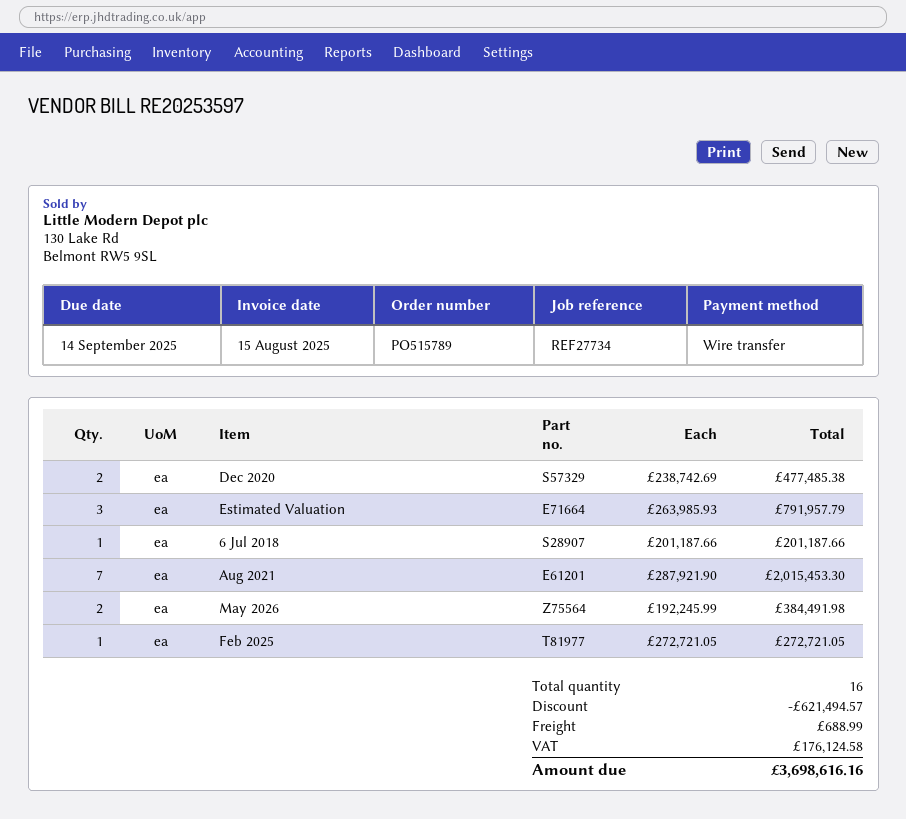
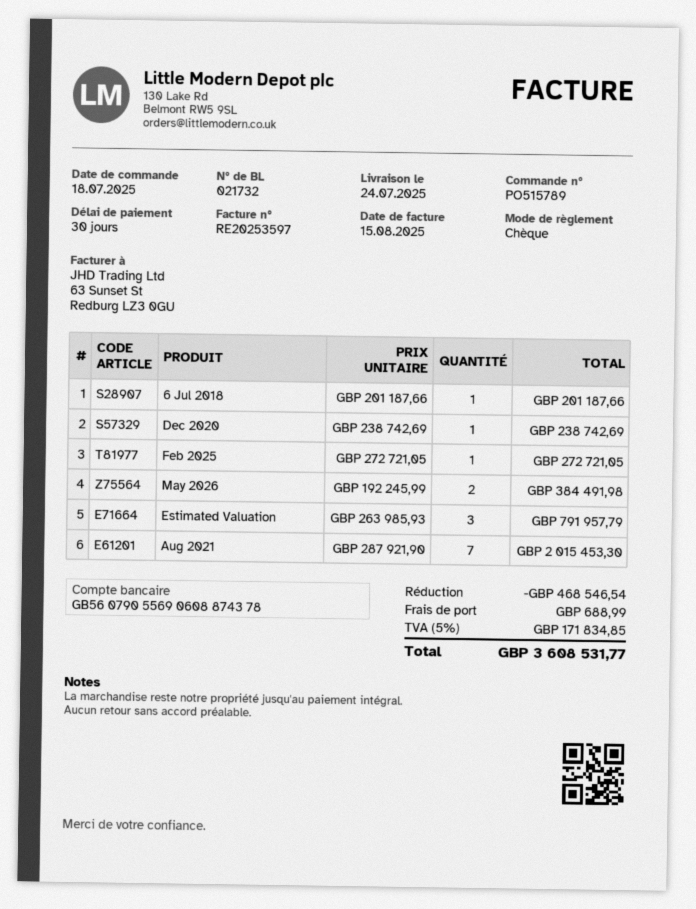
payment method: bank transfer -> cheque
Dec 2020: 2 x 238742.69 = 477485.38 -> 1 x 238742.69 = 238742.69
discount: 621494.57 -> 468546.54
tax: 176124.58 -> 171834.85
total: 3698616.16 -> 3608531.77

